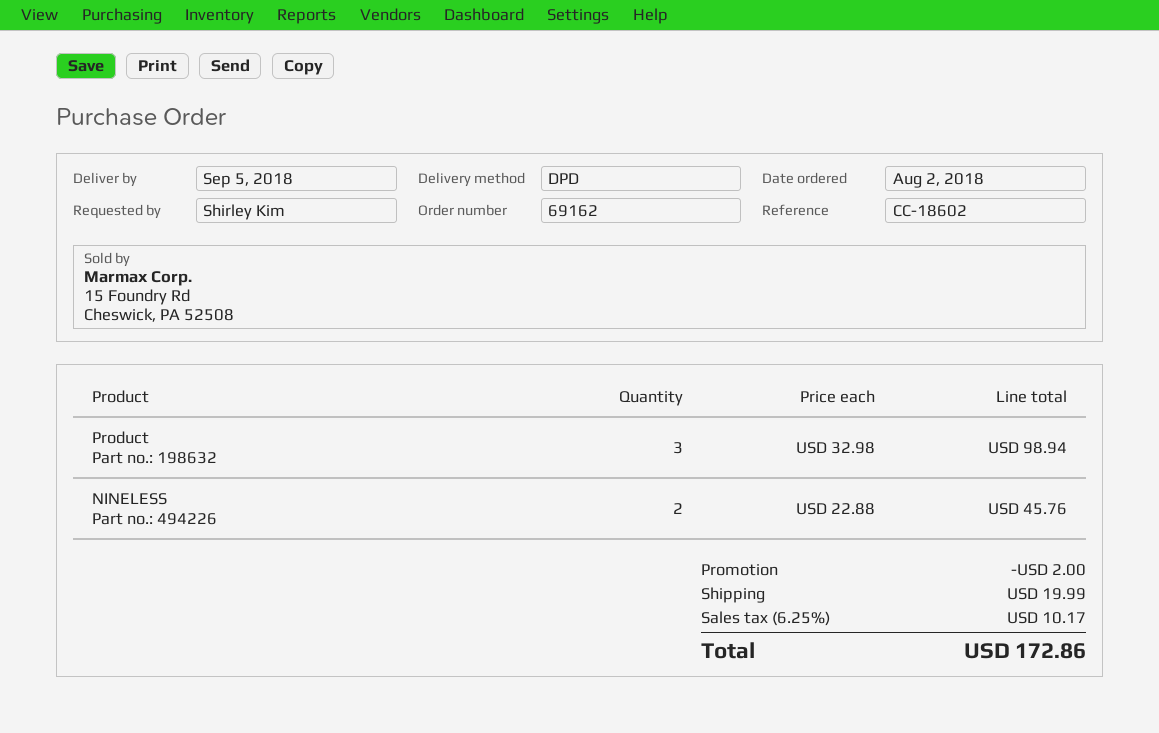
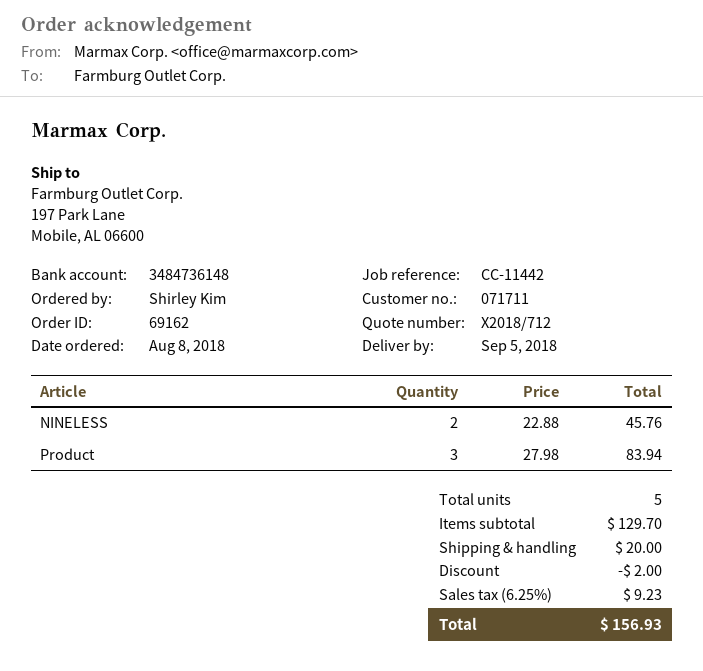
order date: 2018-08-02 -> 2018-08-08
reference: CC-18602 -> CC-11442
Product: 3 x 32.98 = 98.94 -> 3 x 27.98 = 83.94
shipping: 19.99 -> 20.00
tax: 6.25% = 10.17 -> 6.25% = 9.23
total: 172.86 -> 156.93

